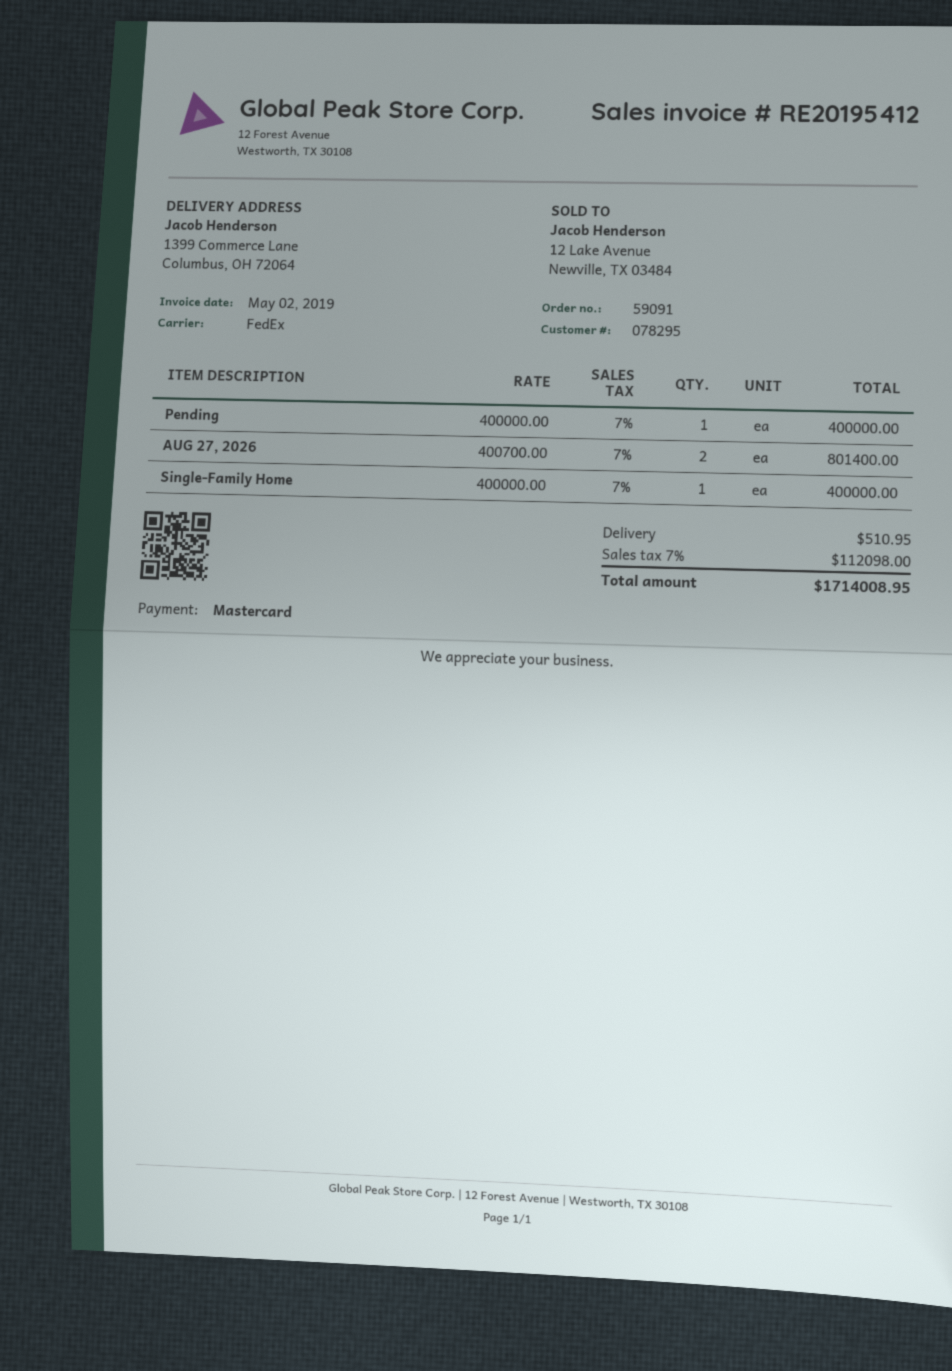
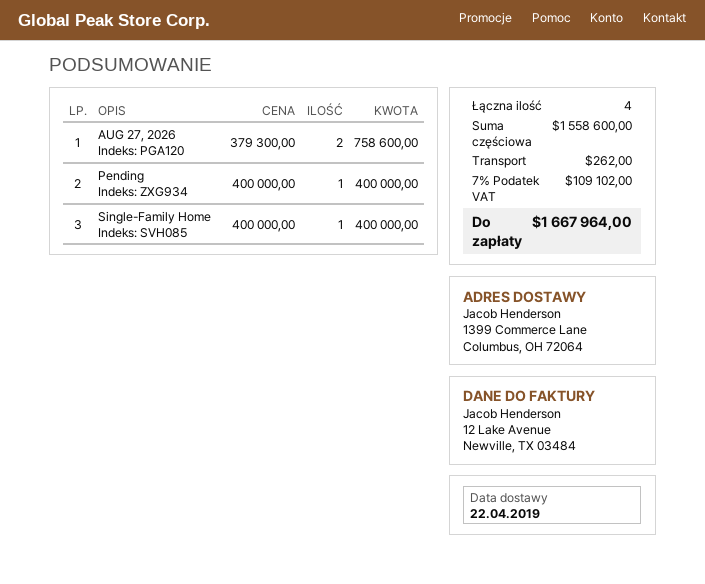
AUG 27, 2026: 2 x 400700.00 = 801400.00 -> 2 x 379300.00 = 758600.00
shipping: 510.95 -> 262.00
tax: 7% = 112098.00 -> 7% = 109102.00
total: 1714008.95 -> 1667964.00

